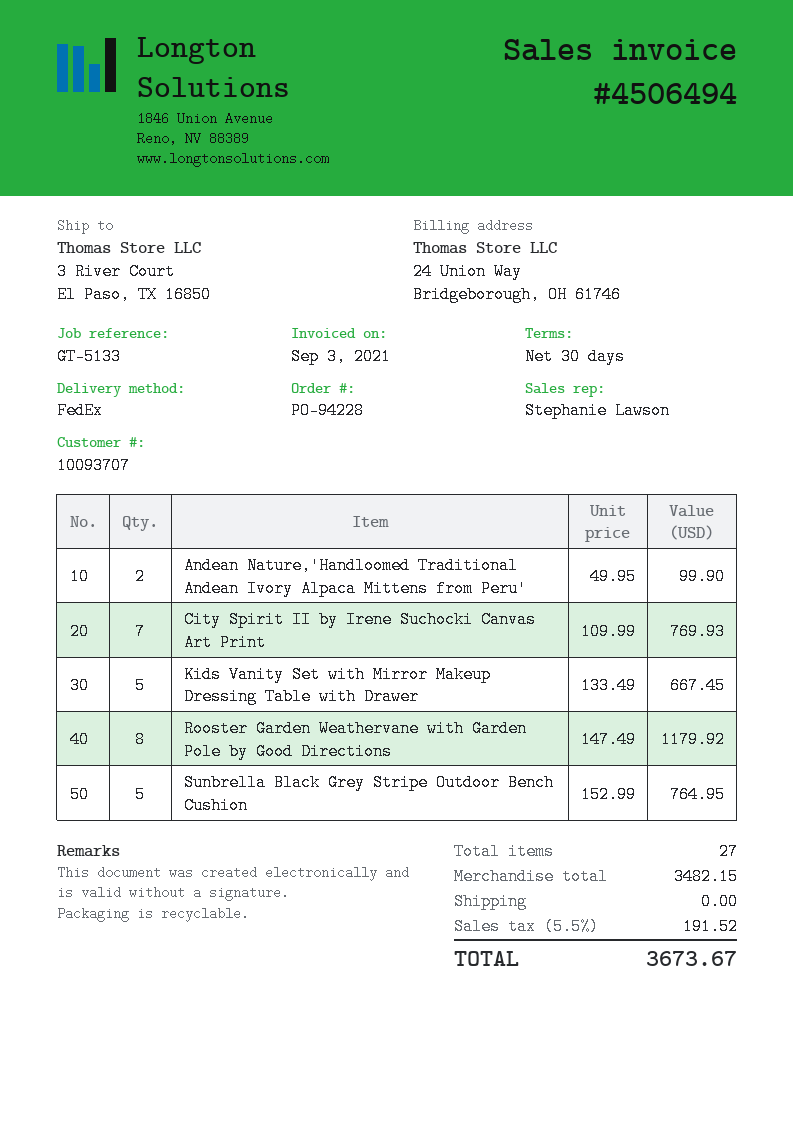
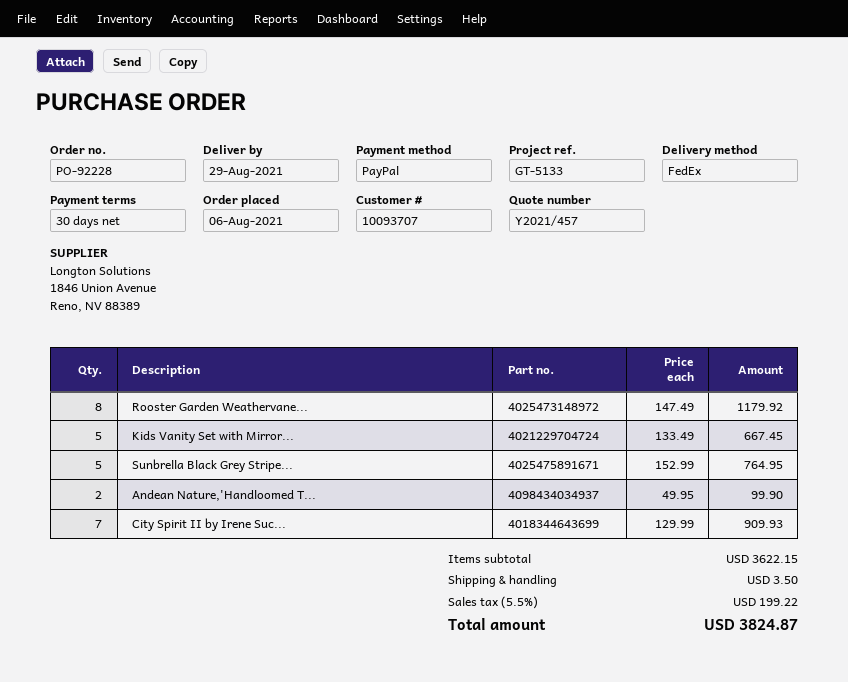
order number: PO-94228 -> PO-92228
City Spirit II by Irene Suchocki Canvas Art Print: 7 x 109.99 = 769.93 -> 7 x 129.99 = 909.93
subtotal: 3482.15 -> 3622.15
shipping: 0.00 -> 3.50
tax: 5.5% = 191.52 -> 5.5% = 199.22
total: 3673.67 -> 3824.87

